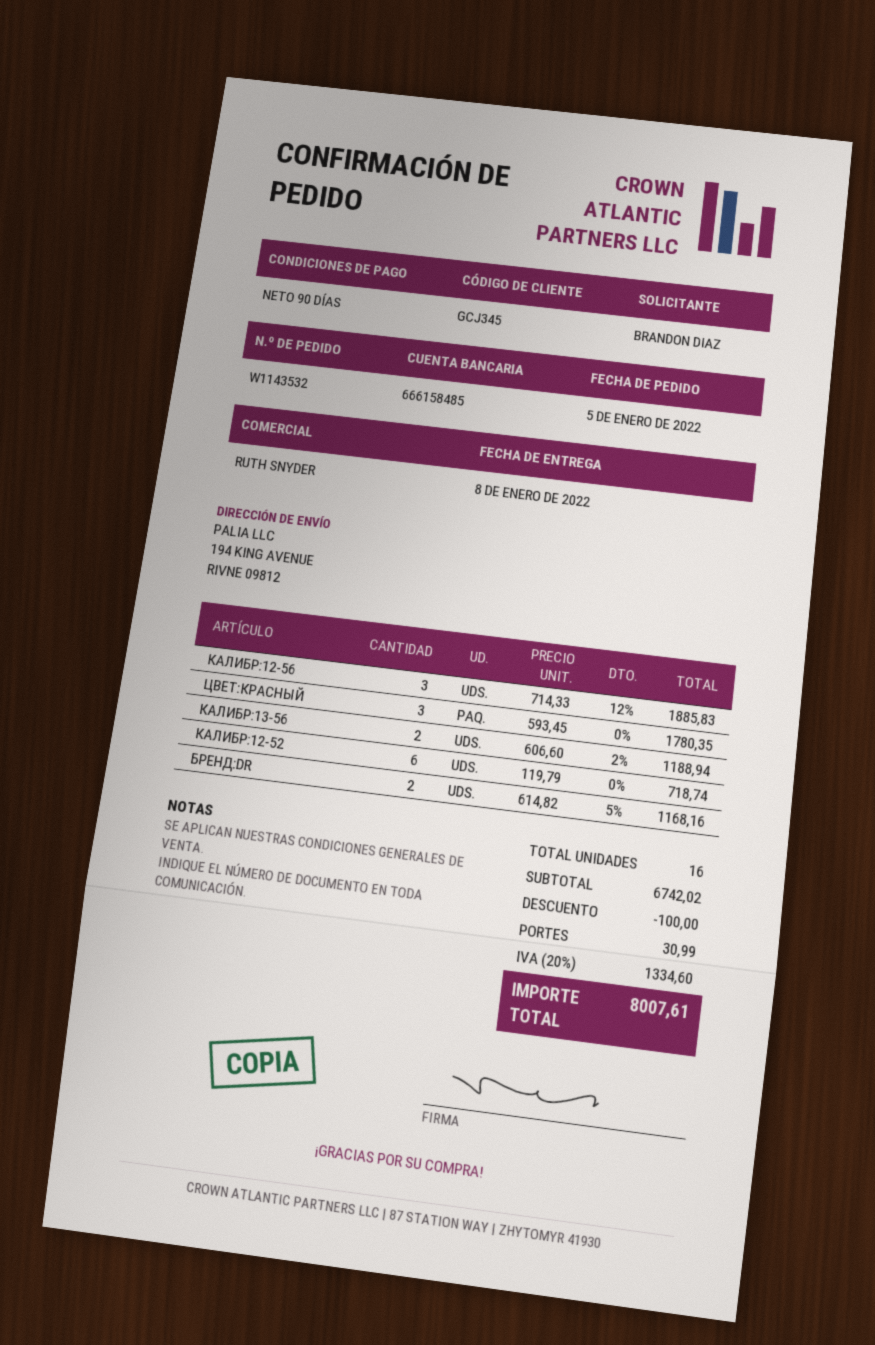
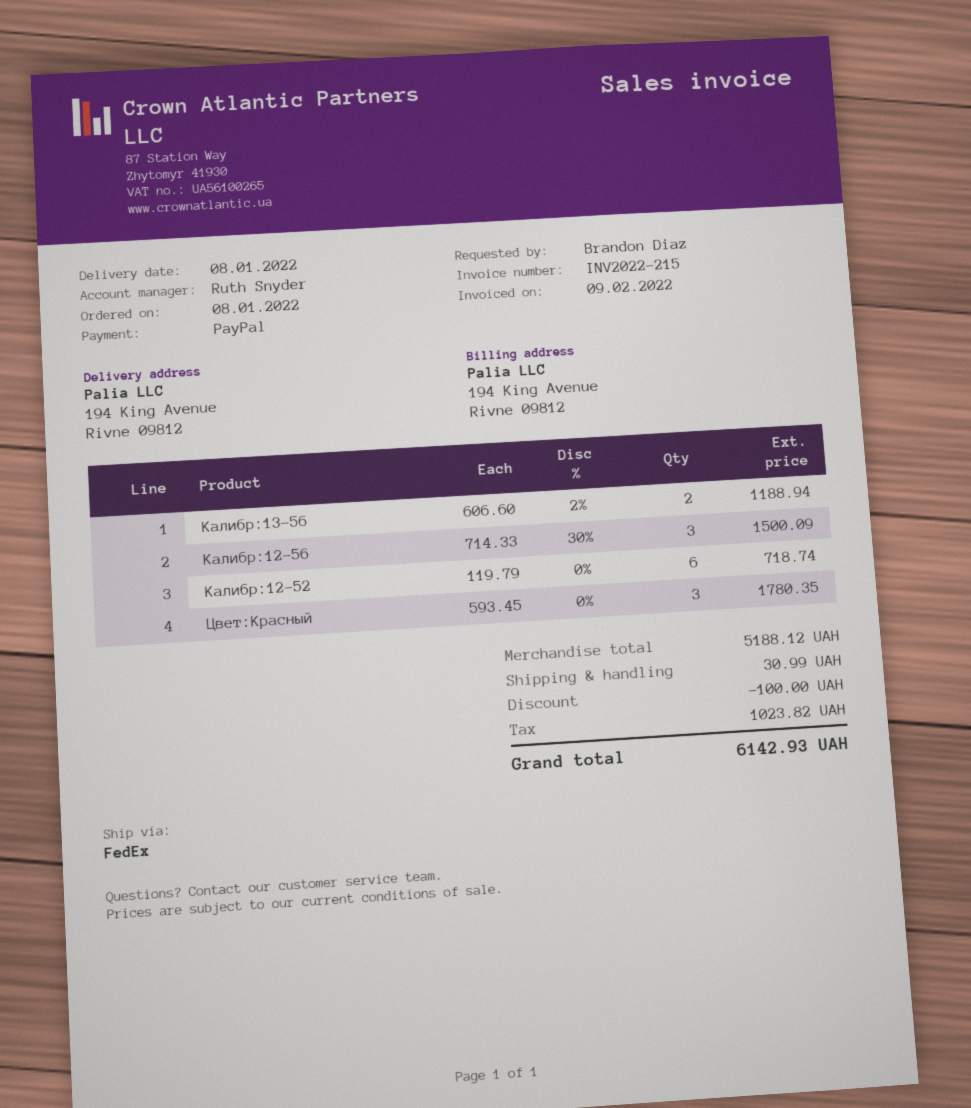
order date: 2022-01-05 -> 2022-01-08
КАЛИБР:12-56: 3 x 714.33 - 12% = 1885.83 -> 3 x 714.33 - 30% = 1500.09
БРЕНД:DR: 2 x 614.82 - 5% = 1168.16 -> none
subtotal: 6742.02 -> 5188.12
tax: 1334.60 -> 1023.82
total: 8007.61 -> 6142.93

